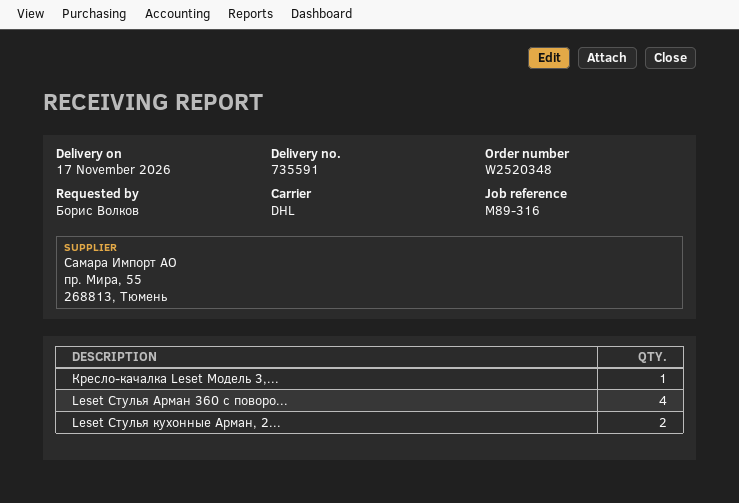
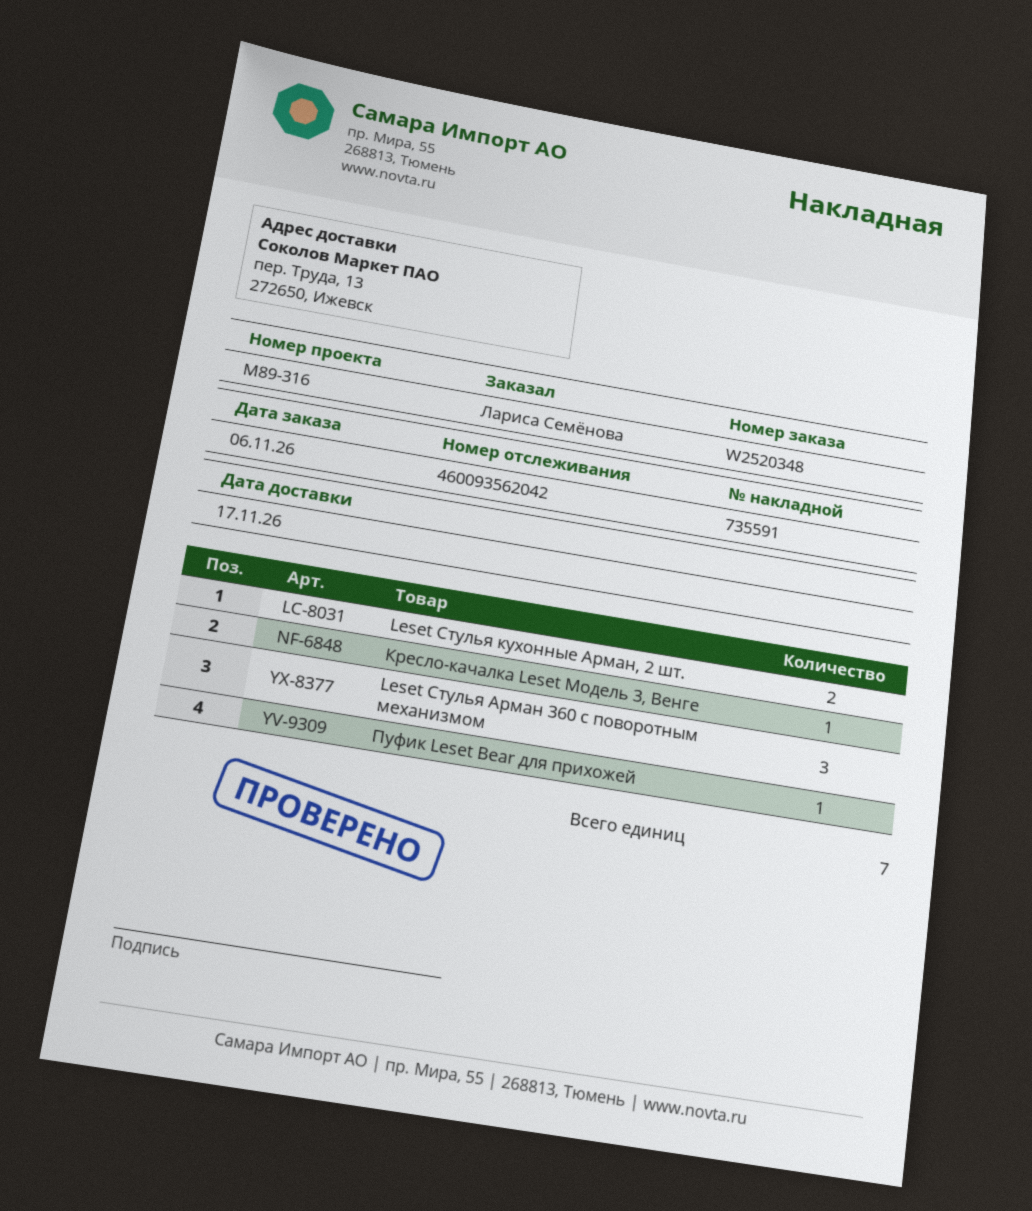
ordered by: Борис Волков -> Лариса Семёнова
Leset Стулья Арман 360 с поворо...: 4 -> 3
Пуфик Leset Bear для прихожей: none -> 1

